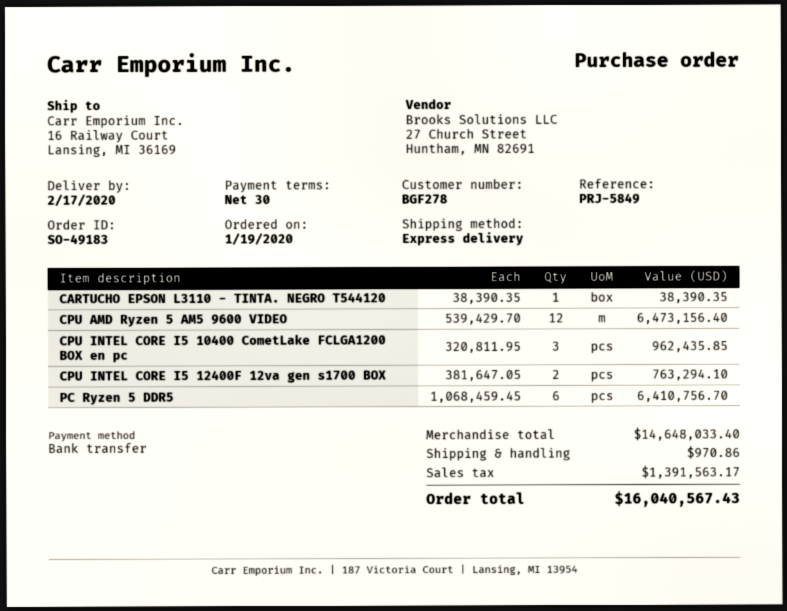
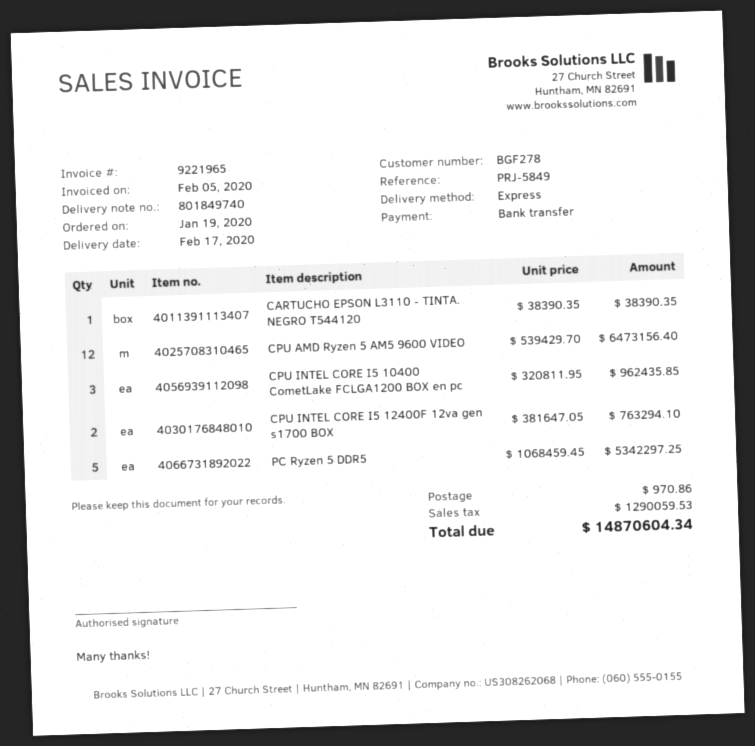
PC Ryzen 5 DDR5: 6 x 1068459.45 = 6410756.70 -> 5 x 1068459.45 = 5342297.25
tax: 1391563.17 -> 1290059.53
total: 16040567.43 -> 14870604.34

